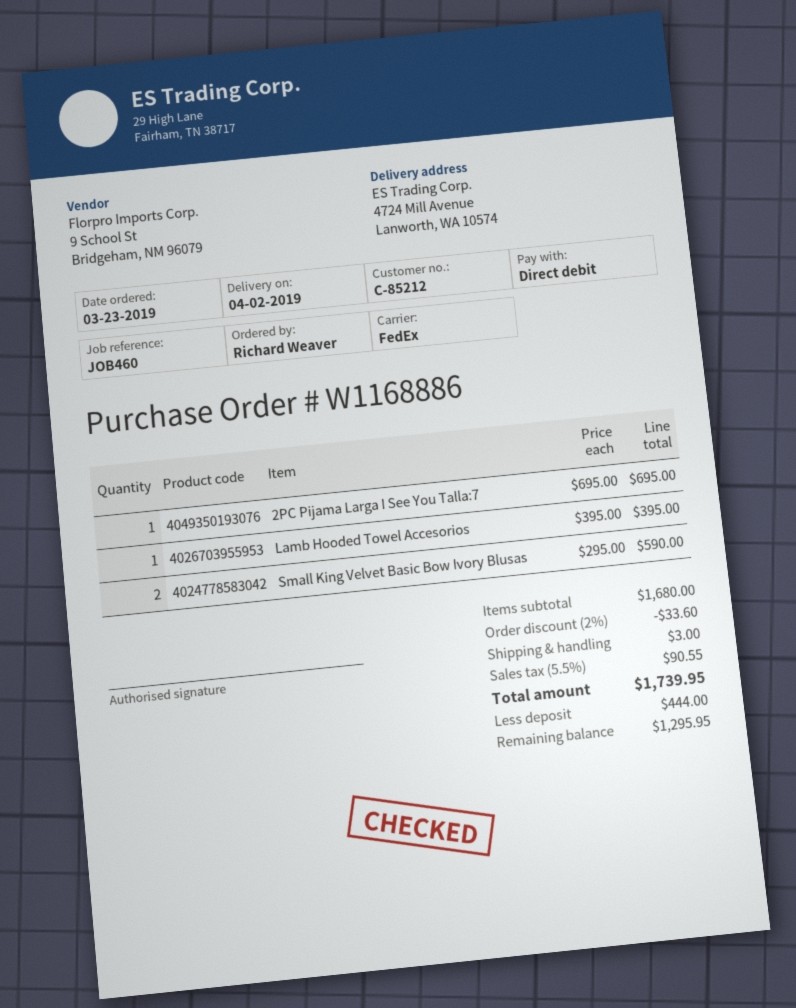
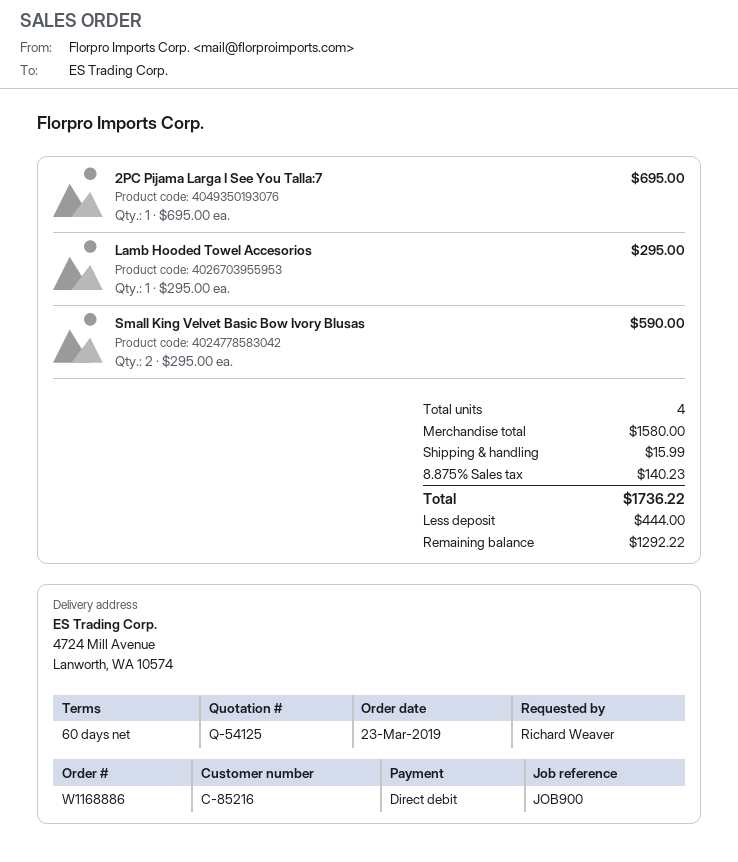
customer number: C-85212 -> C-85216
reference: JOB460 -> JOB900
Lamb Hooded Towel Accesorios: 1 x 395.00 = 395.00 -> 1 x 295.00 = 295.00
subtotal: 1680.00 -> 1580.00
discount: 2% = 33.60 -> none
shipping: 3.00 -> 15.99
tax: 5.5% = 90.55 -> 8.875% = 140.23
total: 1739.95 -> 1736.22
balance: 1295.95 -> 1292.22

